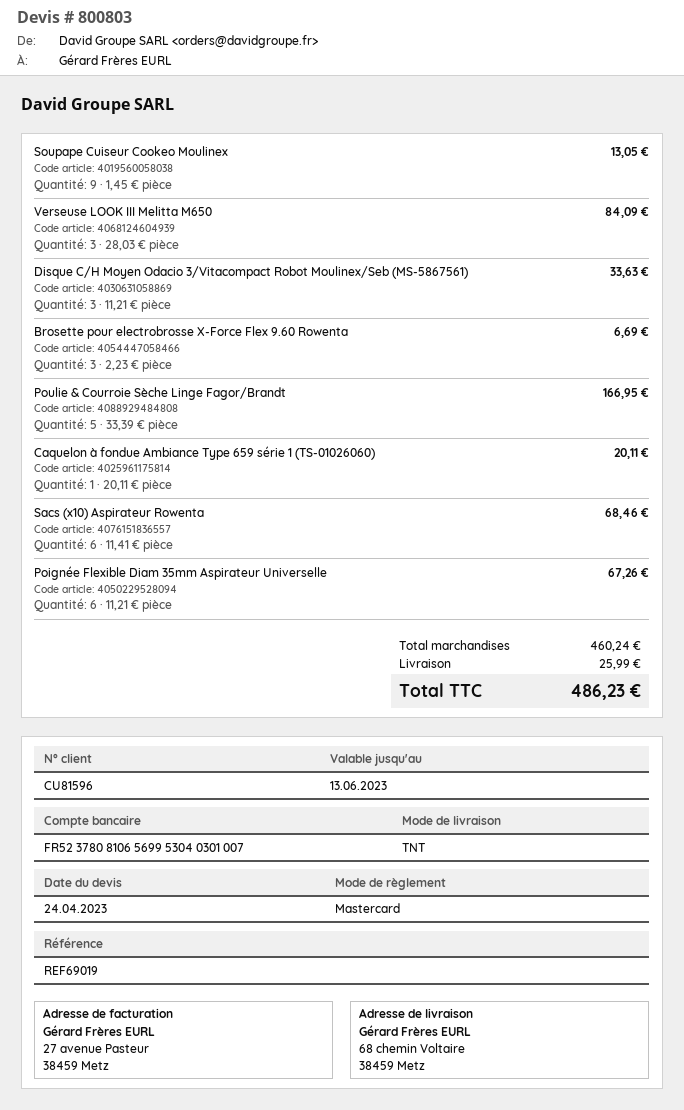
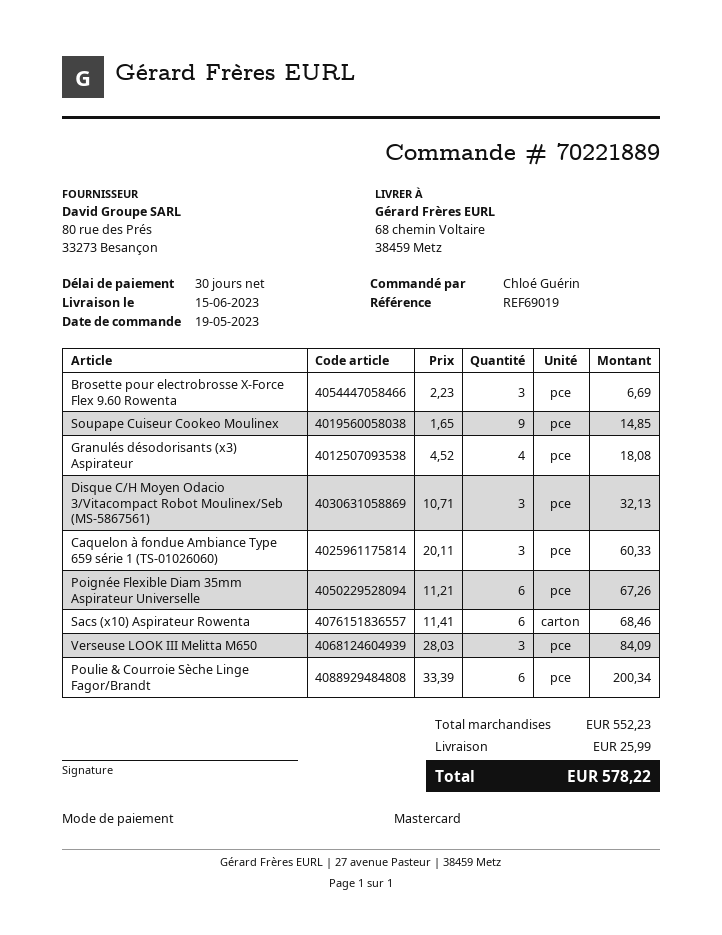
Soupape Cuiseur Cookeo Moulinex: 9 x 1.45 = 13.05 -> 9 x 1.65 = 14.85
Disque C/H Moyen Odacio 3/Vitacompact Robot Moulinex/Seb (MS-5867561): 3 x 11.21 = 33.63 -> 3 x 10.71 = 32.13
Poulie & Courroie Sèche Linge Fagor/Brandt: 5 x 33.39 = 166.95 -> 6 x 33.39 = 200.34
Caquelon à fondue Ambiance Type 659 série 1 (TS-01026060): 1 x 20.11 = 20.11 -> 3 x 20.11 = 60.33
Granulés désodorisants (x3) Aspirateur: none -> 4 x 4.52 = 18.08
subtotal: 460.24 -> 552.23
total: 486.23 -> 578.22

